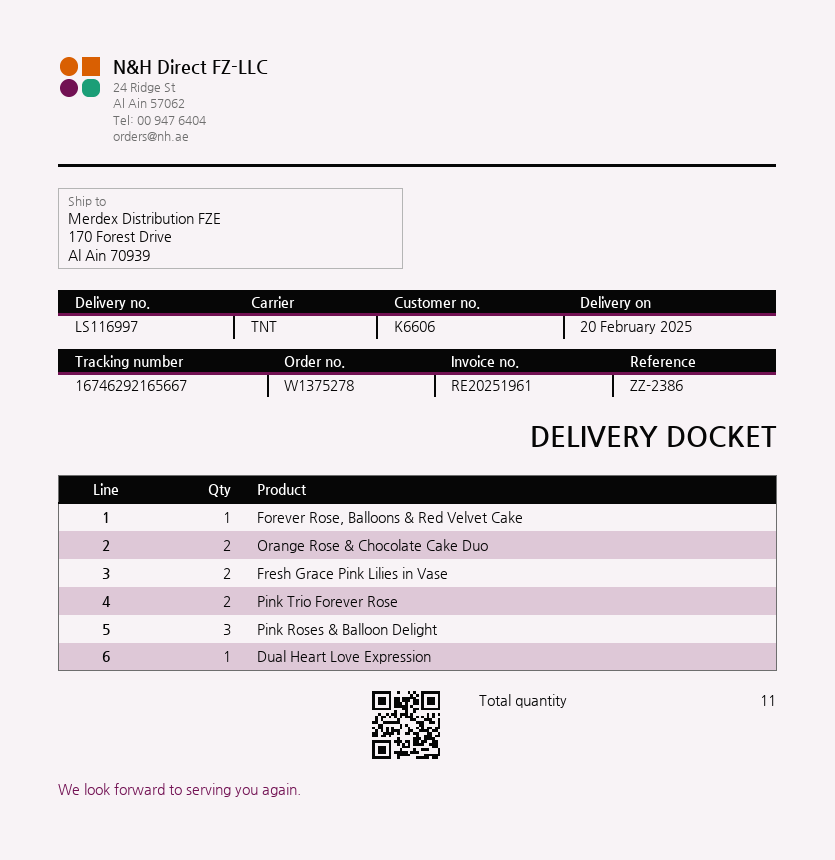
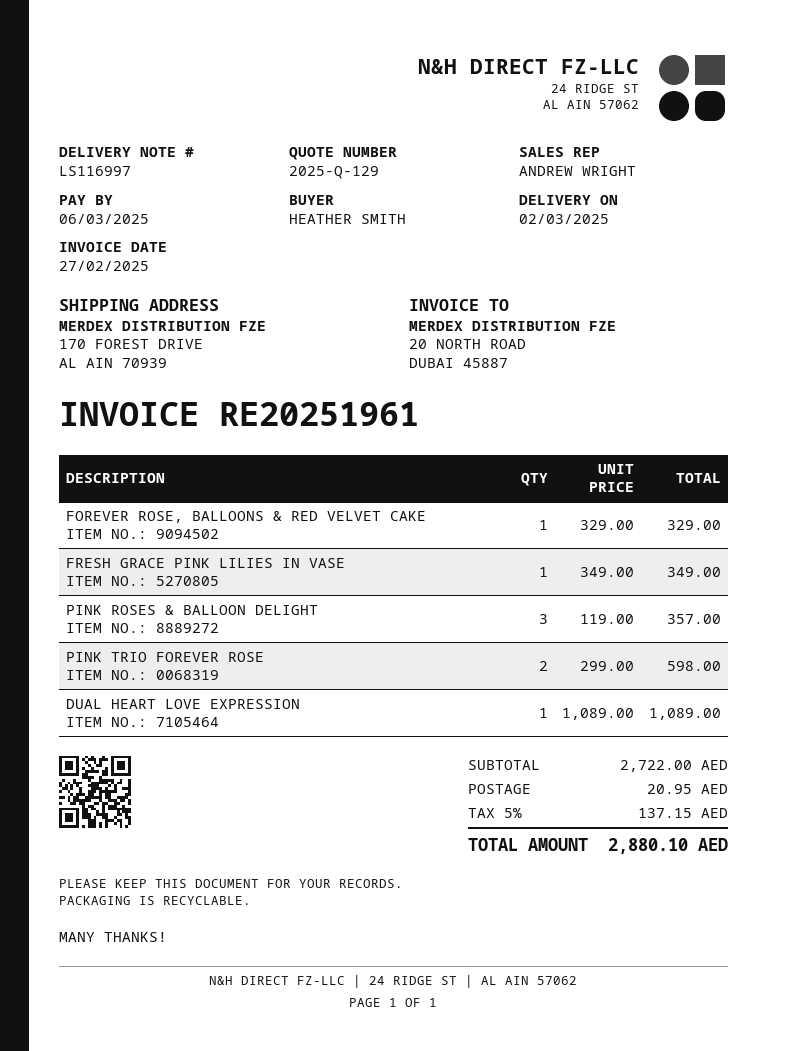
delivery date: 2025-02-20 -> 2025-03-02
Orange Rose & Chocolate Cake Duo: 2 -> none
Fresh Grace Pink Lilies in Vase: 2 -> 1

